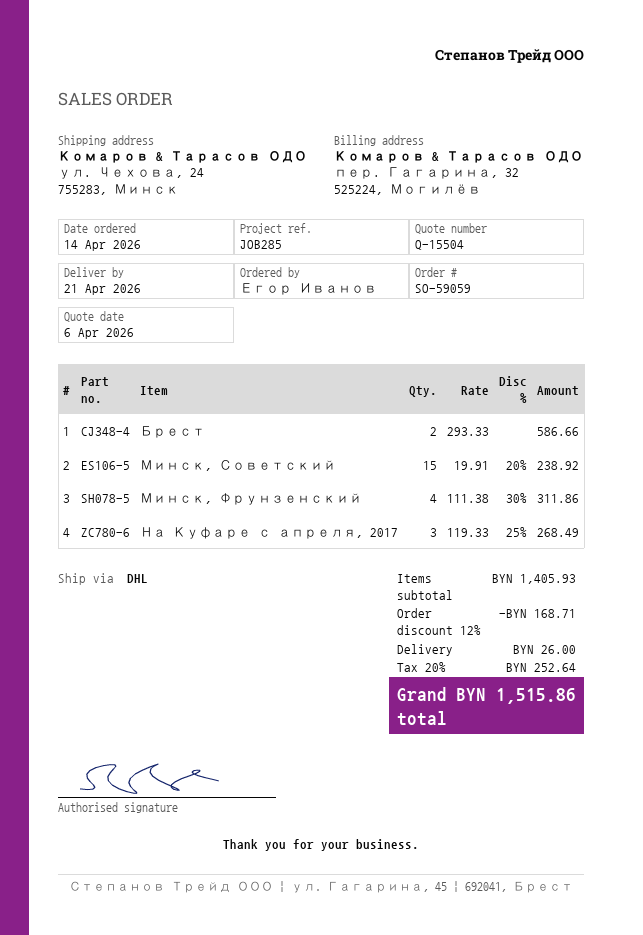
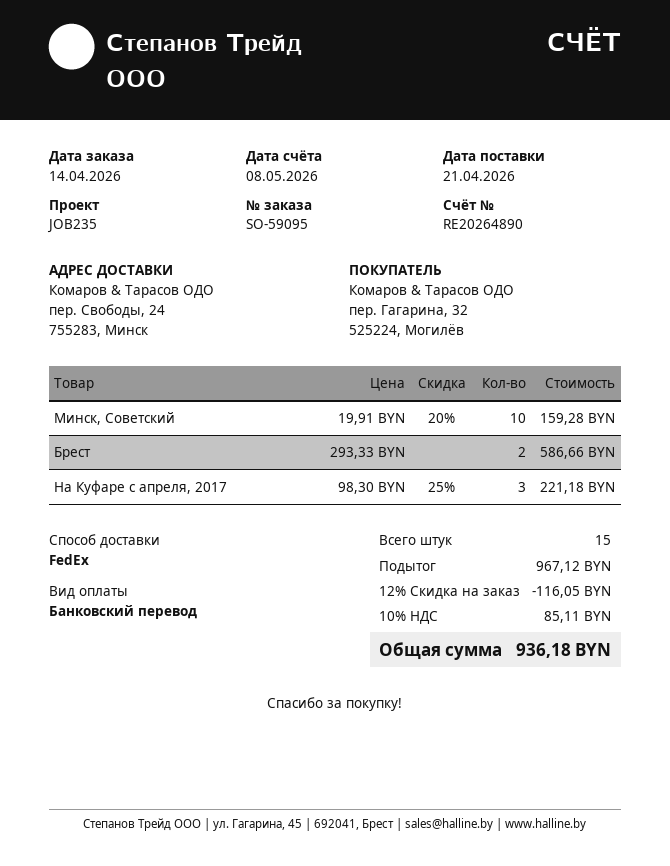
order number: SO-59059 -> SO-59095
reference: JOB285 -> JOB235
shipping method: DHL -> FedEx
ship to: ул. Чехова, 24, 755283, Минск -> пер. Свободы, 24, 755283, Минск
Минск, Советский: 15 x 19.91 - 20% = 238.92 -> 10 x 19.91 - 20% = 159.28
Минск, Фрунзенский: 4 x 111.38 - 30% = 311.86 -> none
На Куфаре с апреля, 2017: 3 x 119.33 - 25% = 268.49 -> 3 x 98.30 - 25% = 221.18
subtotal: 1405.93 -> 967.12
discount: 12% = 168.71 -> 12% = 116.05
shipping: 26.00 -> none
tax: 20% = 252.64 -> 10% = 85.11
total: 1515.86 -> 936.18

